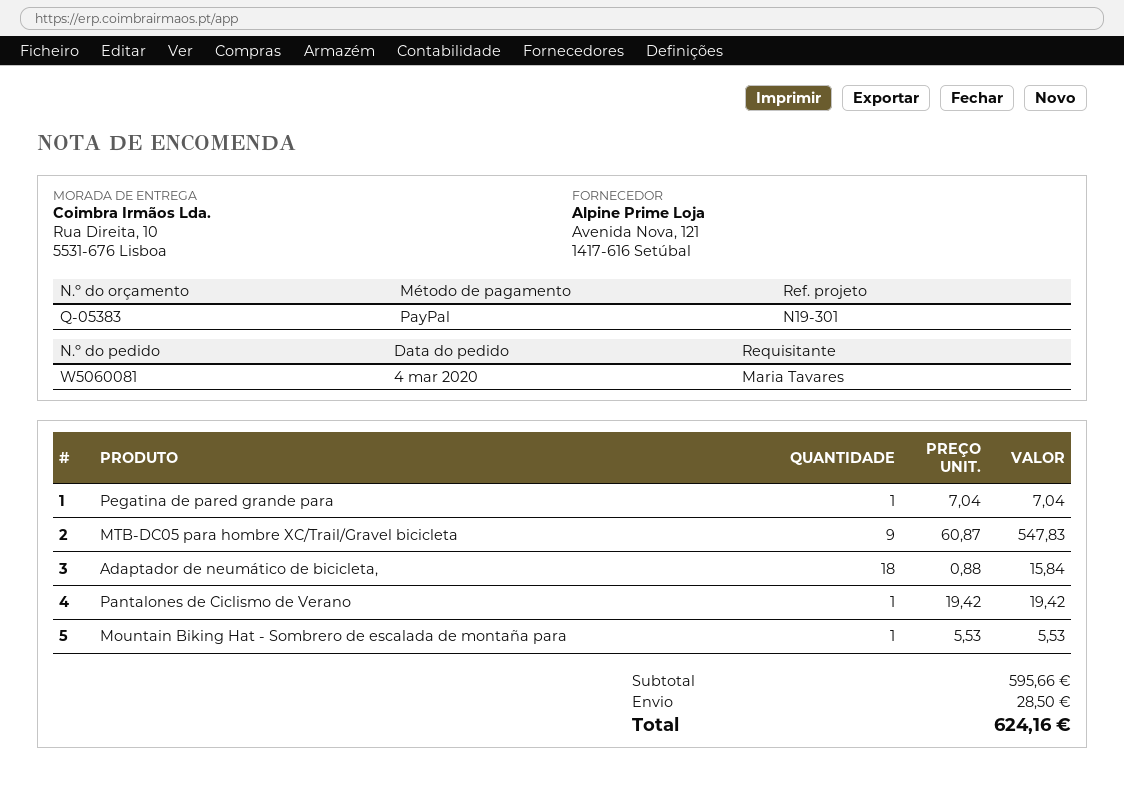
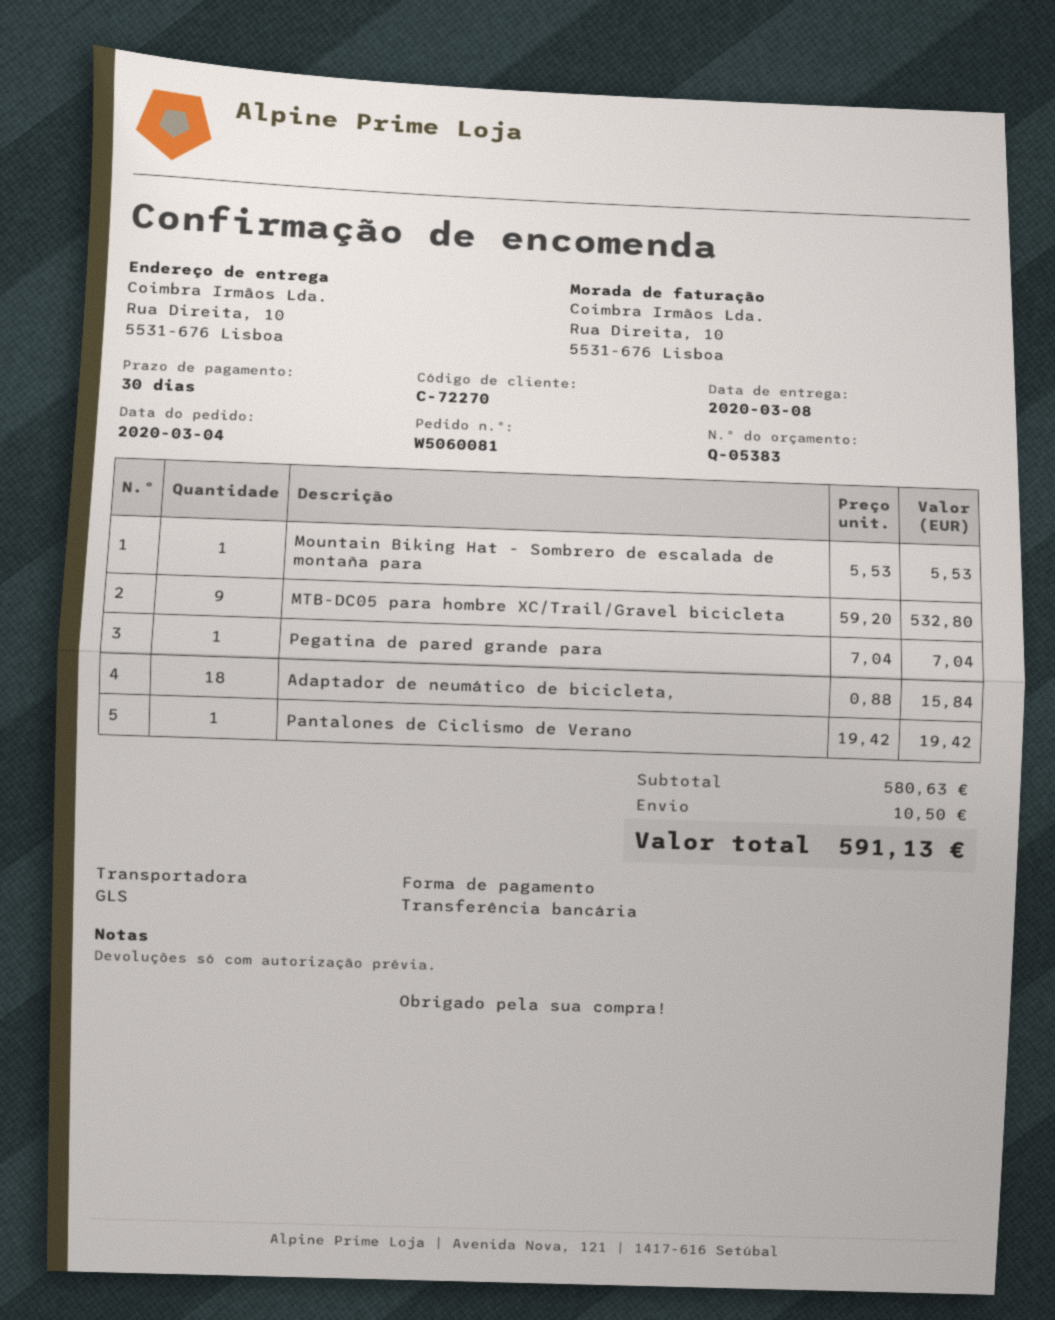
payment method: PayPal -> bank transfer
MTB-DC05 para hombre XC/Trail/Gravel bicicleta: 9 x 60.87 = 547.83 -> 9 x 59.20 = 532.80
subtotal: 595.66 -> 580.63
shipping: 28.50 -> 10.50
total: 624.16 -> 591.13

